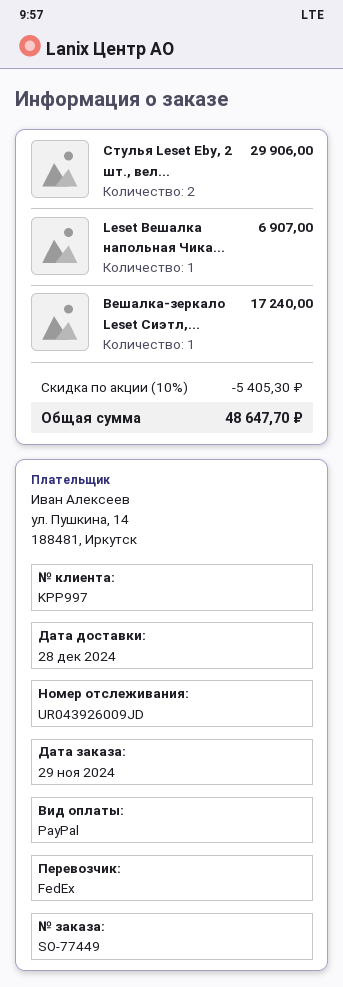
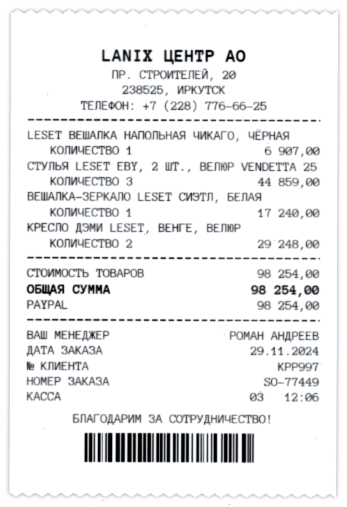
Стулья Leset Eby, 2 шт., вел...: 2 for 29906.00 -> 3 for 44859.00
КРЕСЛО ДЭМИ LESET, ВЕНГЕ, ВЕЛЮР: none -> 2 for 29248.00
discount: 10% = 5405.30 -> none
total: 48647.70 -> 98254.00

